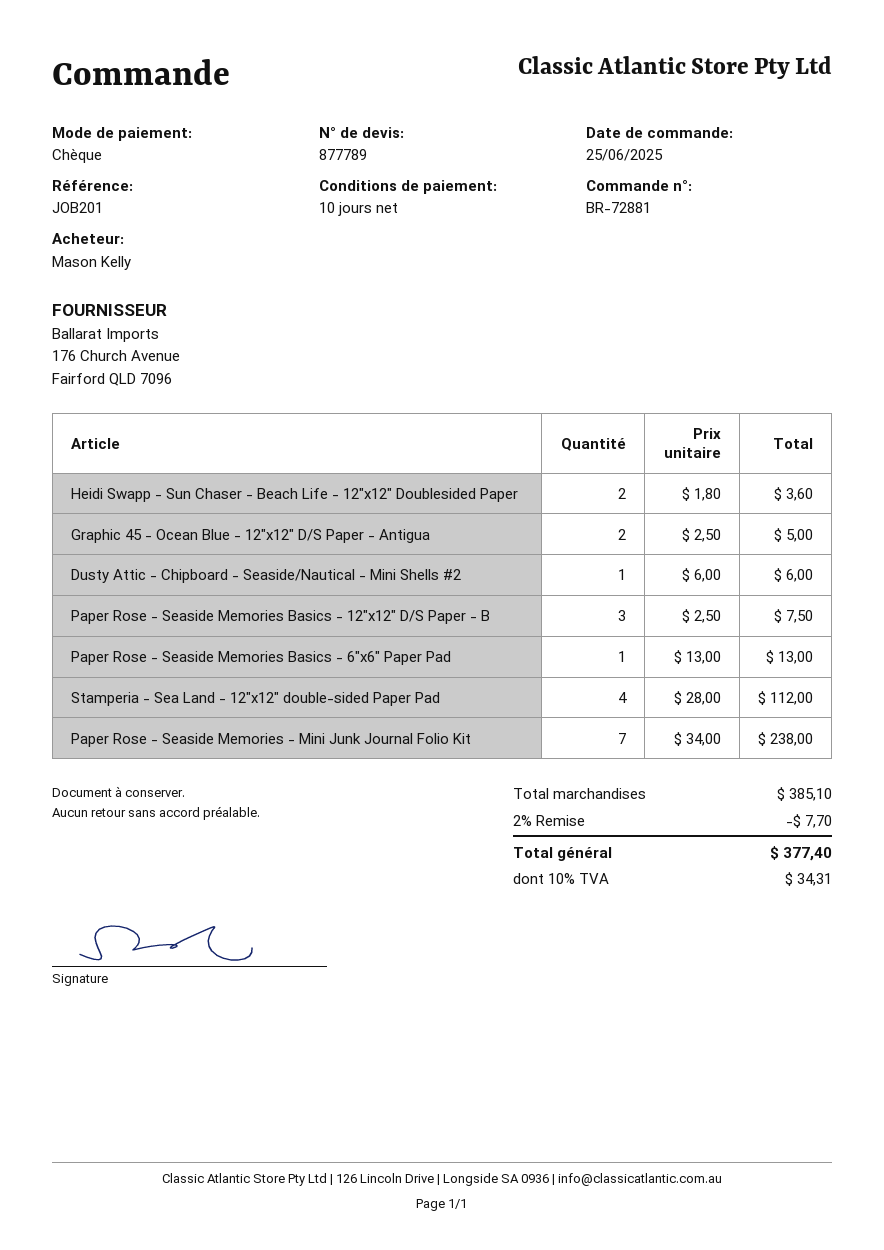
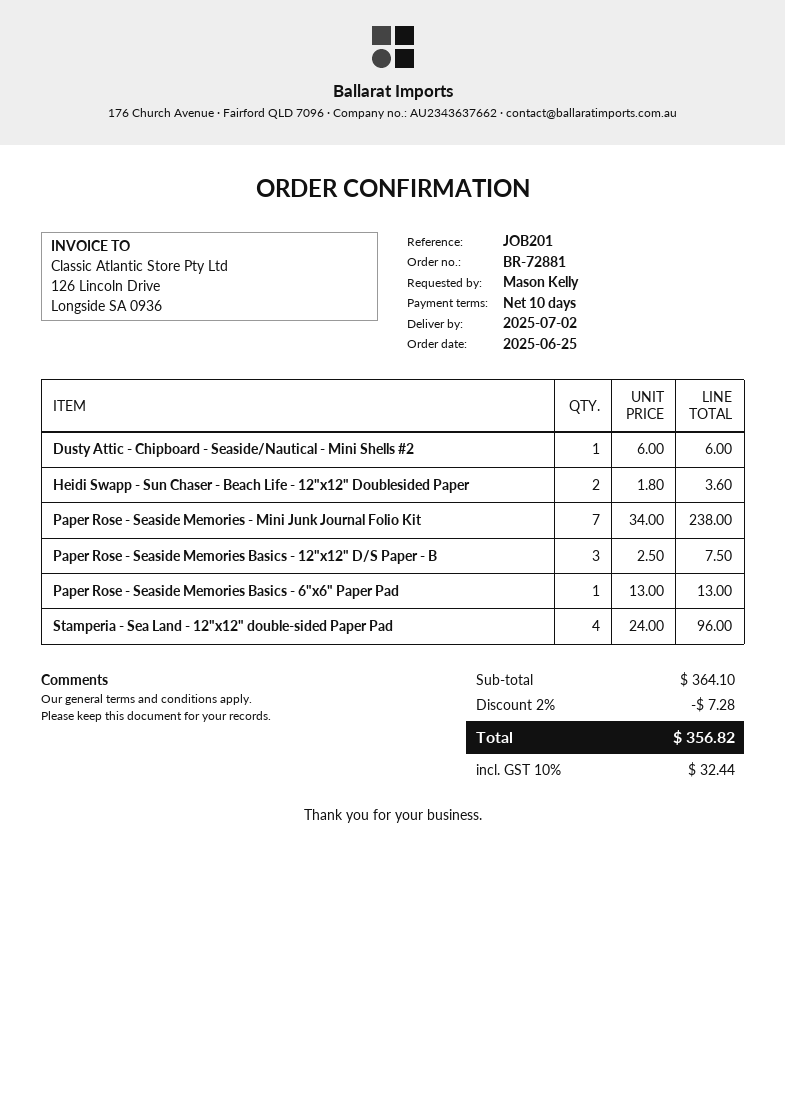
Graphic 45 - Ocean Blue - 12"x12" D/S Paper - Antigua: 2 x 2.50 = 5.00 -> none
Stamperia - Sea Land - 12"x12" double-sided Paper Pad: 4 x 28.00 = 112.00 -> 4 x 24.00 = 96.00
subtotal: 385.10 -> 364.10
discount: 2% = 7.70 -> 2% = 7.28
tax: 10% = 34.31 -> 10% = 32.44
total: 377.40 -> 356.82

